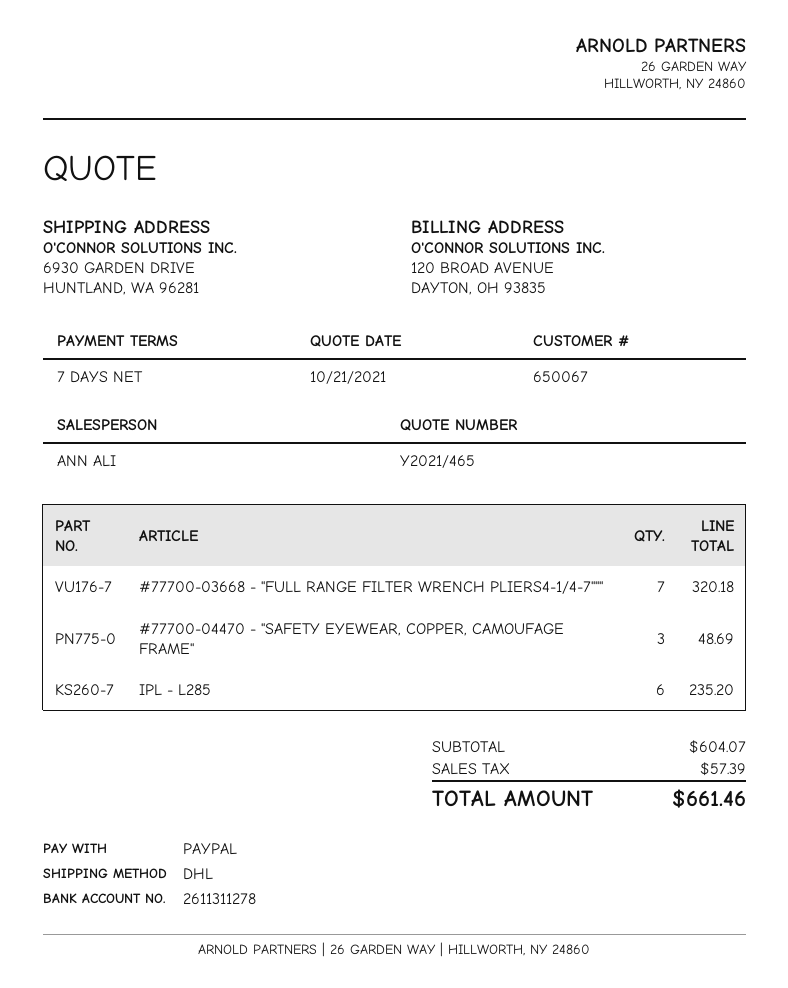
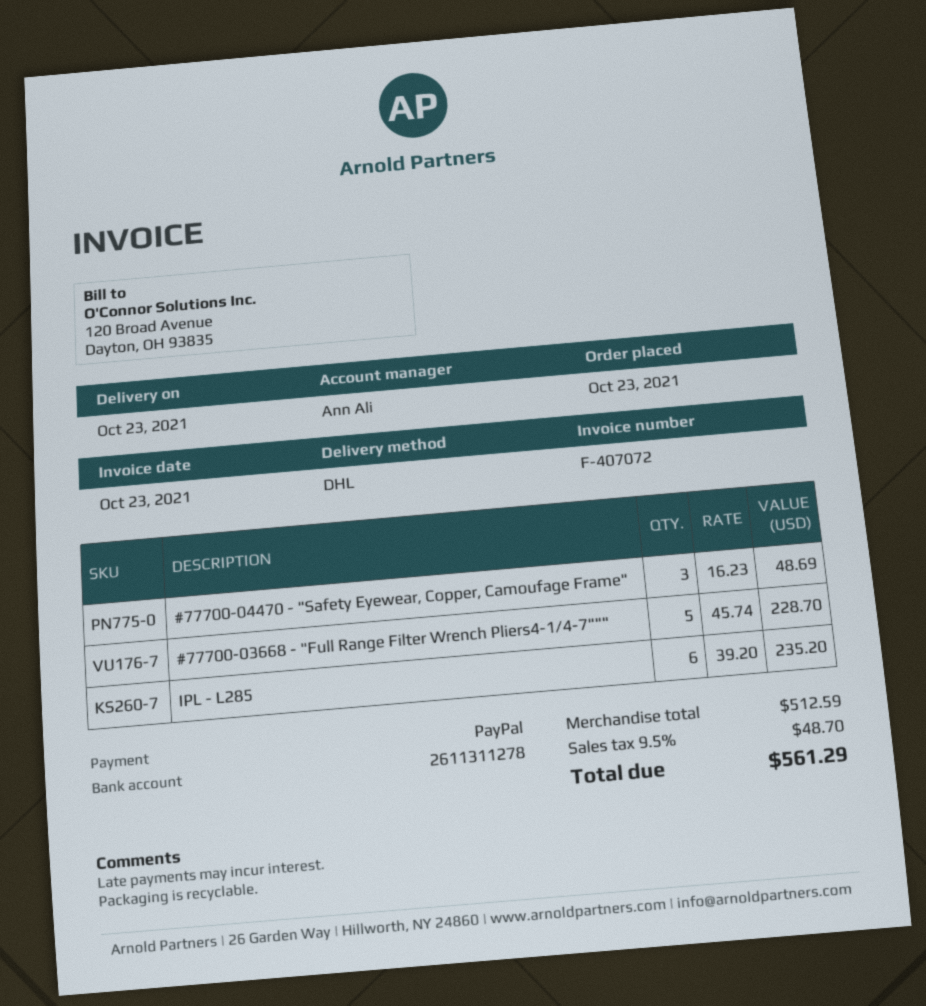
#77700-03668 - "FULL RANGE FILTER WRENCH PLIERS4-1/4-7""": 7 for 320.18 -> 5 for 228.70
subtotal: 604.07 -> 512.59
tax: 57.39 -> 48.70
total: 661.46 -> 561.29

